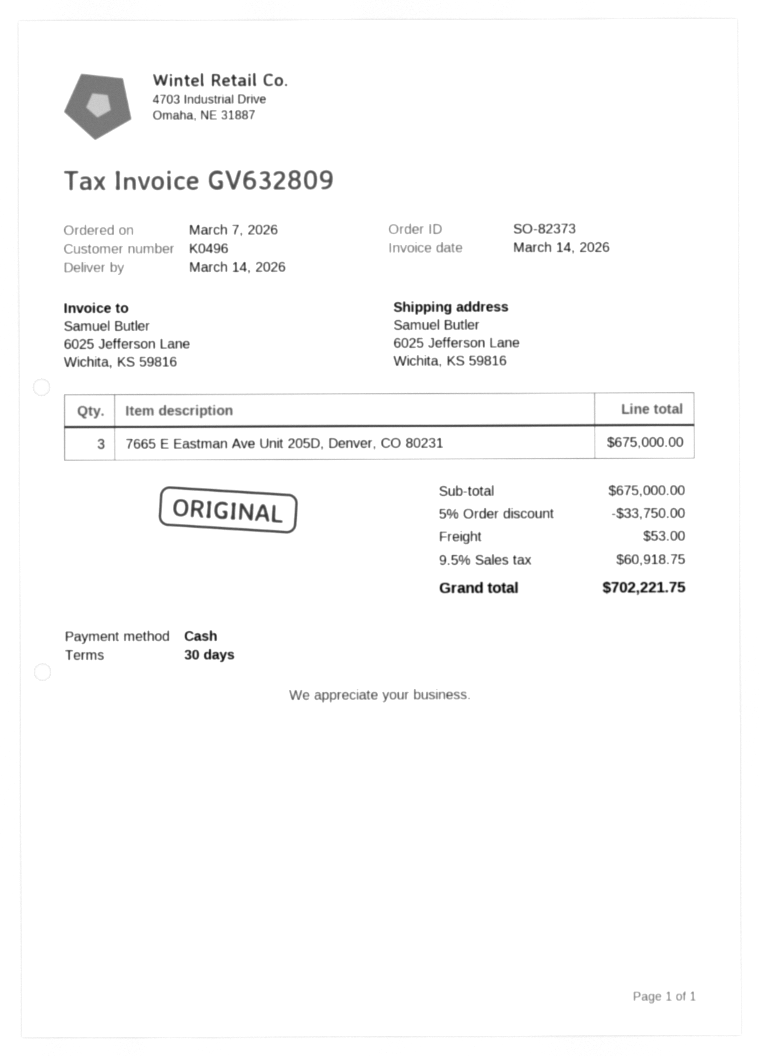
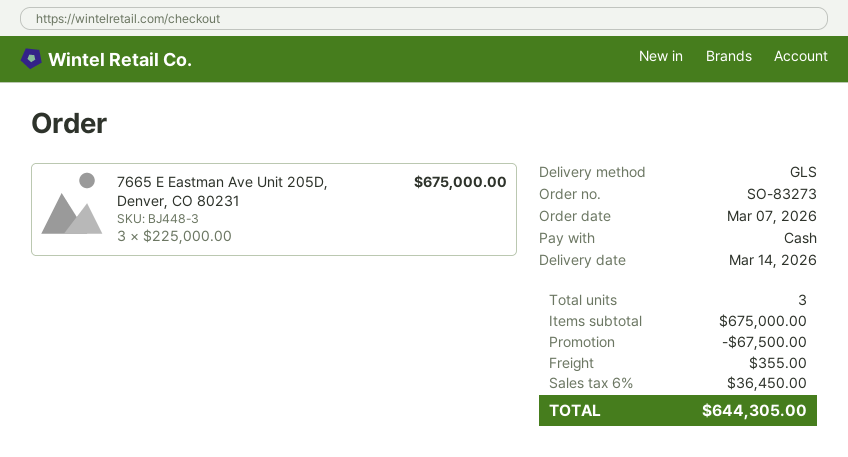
order number: SO-82373 -> SO-83273
discount: 33750.00 -> 67500.00
shipping: 53.00 -> 355.00
tax: 9.5% = 60918.75 -> 6% = 36450.00
total: 702221.75 -> 644305.00

